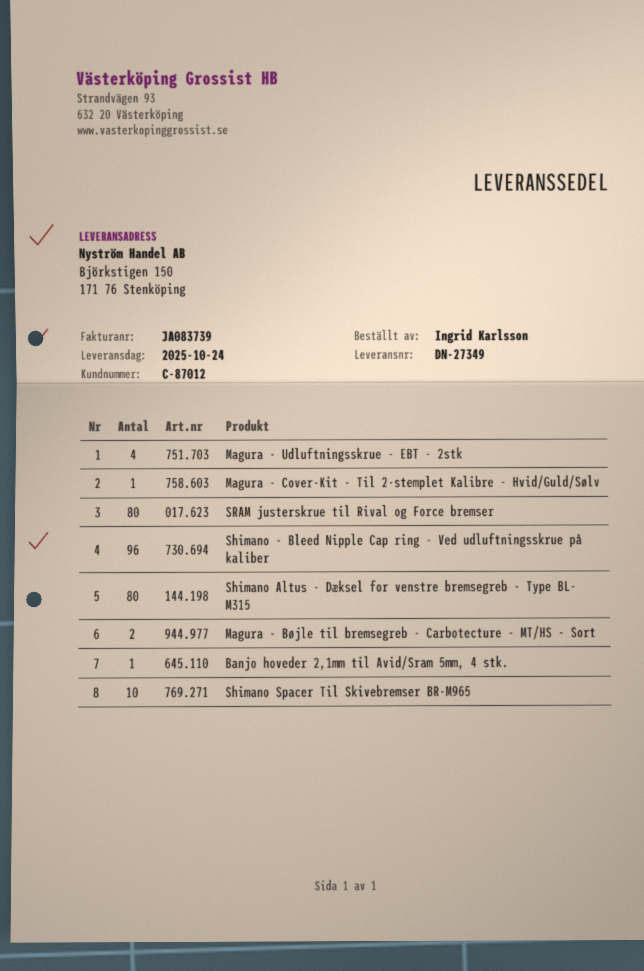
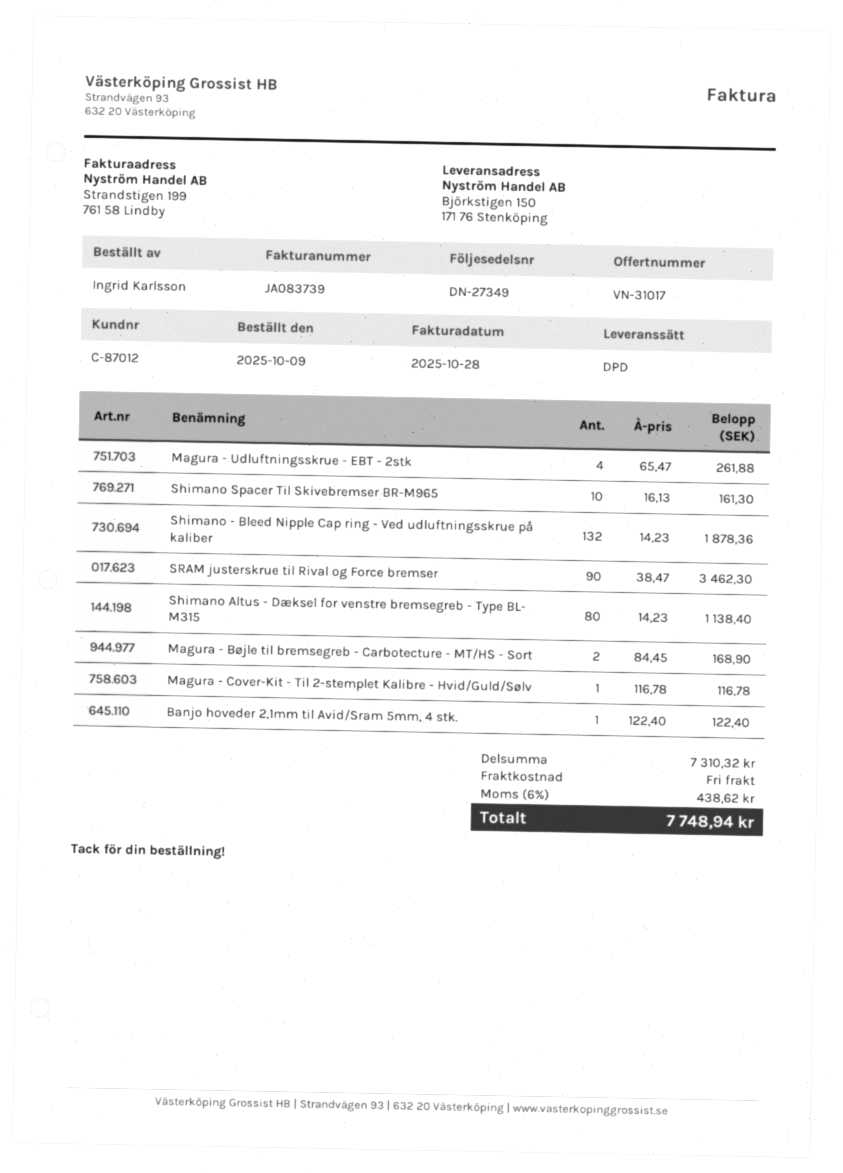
SRAM justerskrue til Rival og Force bremser: 80 -> 90
Shimano - Bleed Nipple Cap ring - Ved udluftningsskrue på kaliber: 96 -> 132

